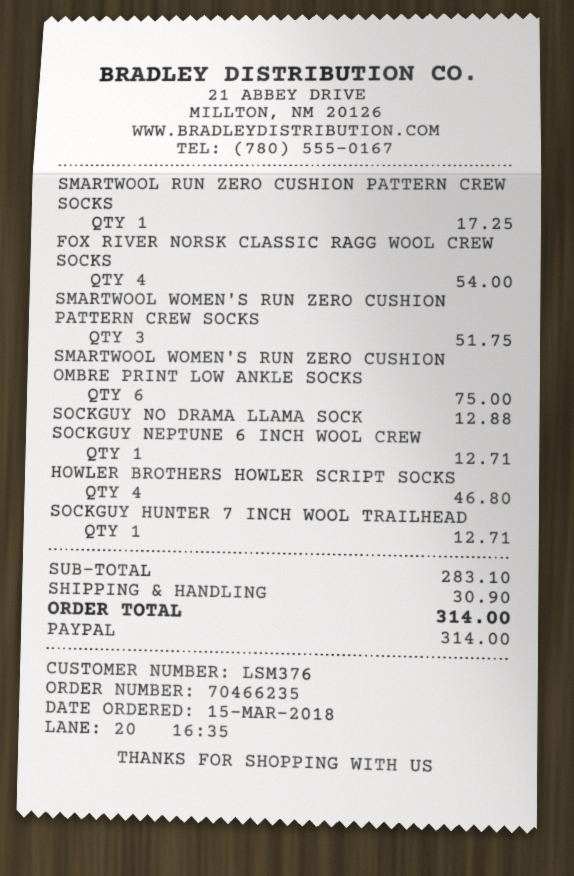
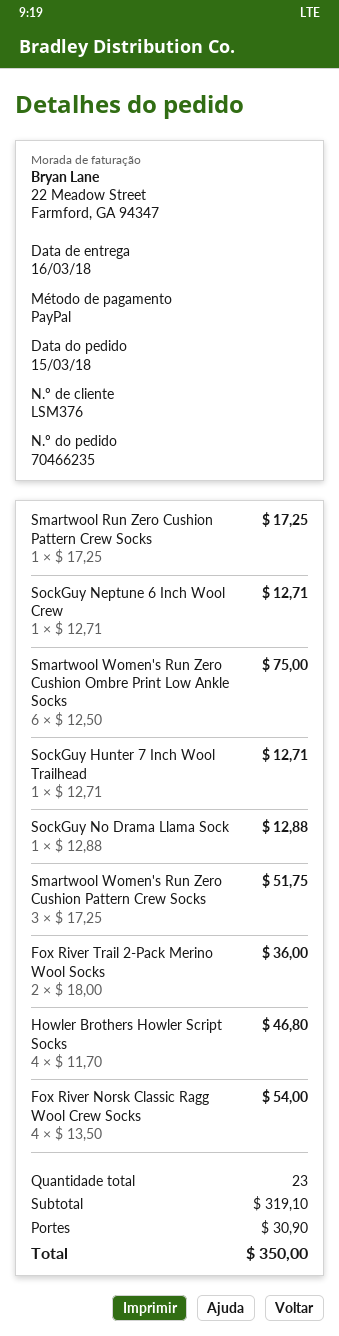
Fox River Trail 2-Pack Merino Wool Socks: none -> 2 for 36.00
subtotal: 283.10 -> 319.10
total: 314.00 -> 350.00

